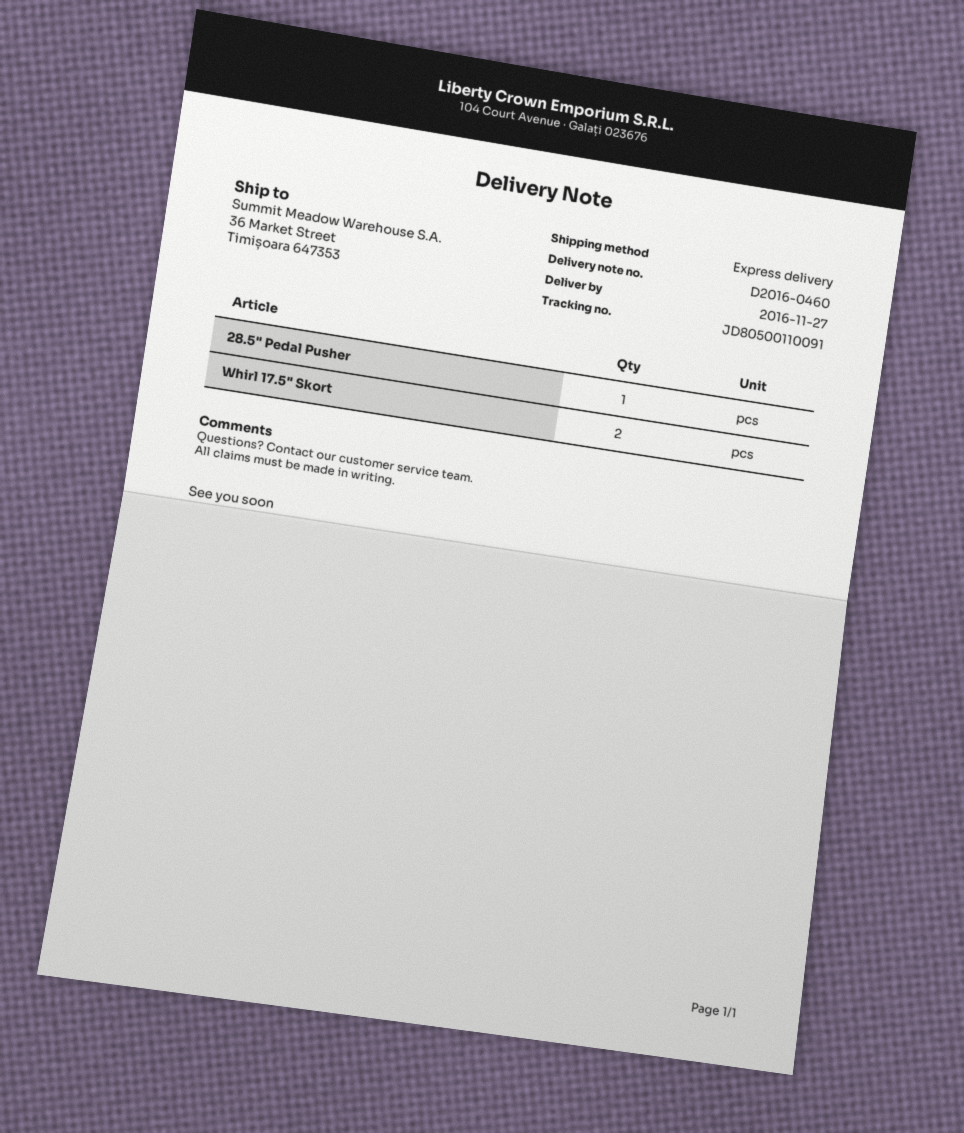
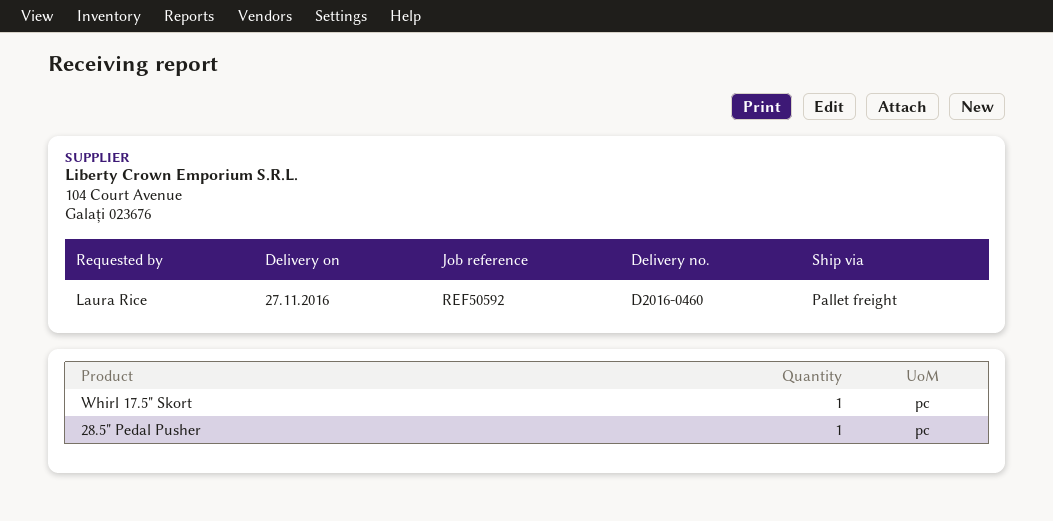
shipping method: express -> pallet freight
Whirl 17.5" Skort: 2 -> 1

